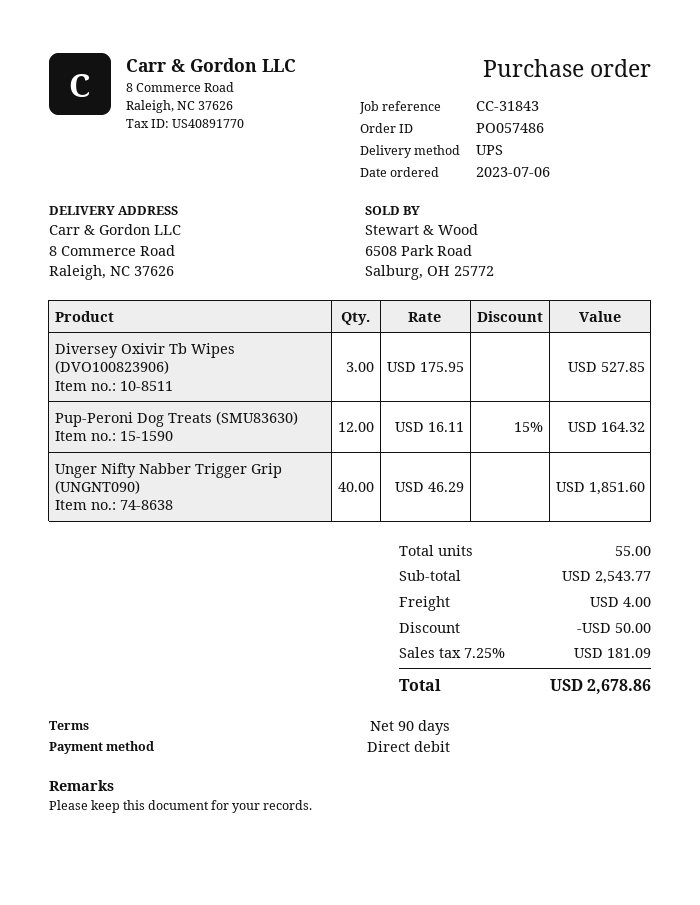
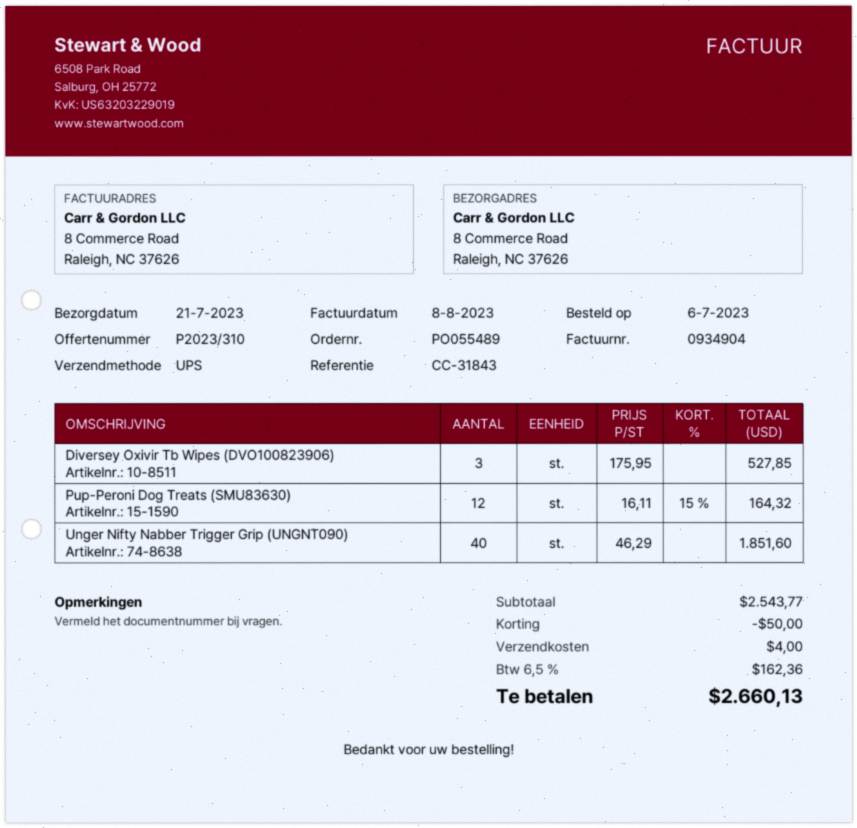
order number: PO057486 -> PO055489
tax: 7.25% = 181.09 -> 6.5% = 162.36
total: 2678.86 -> 2660.13

